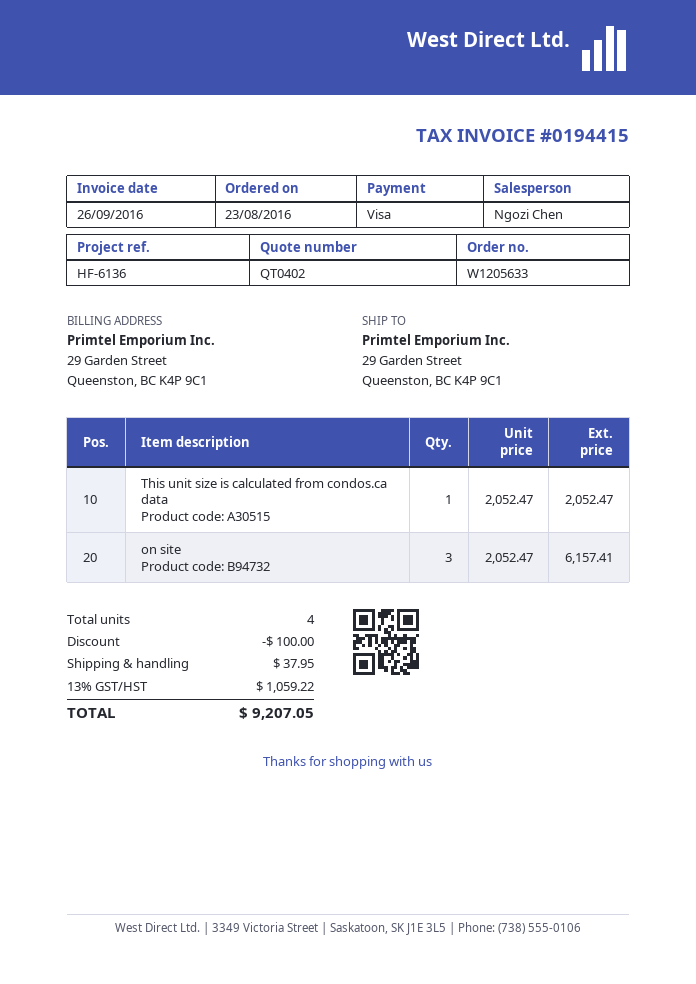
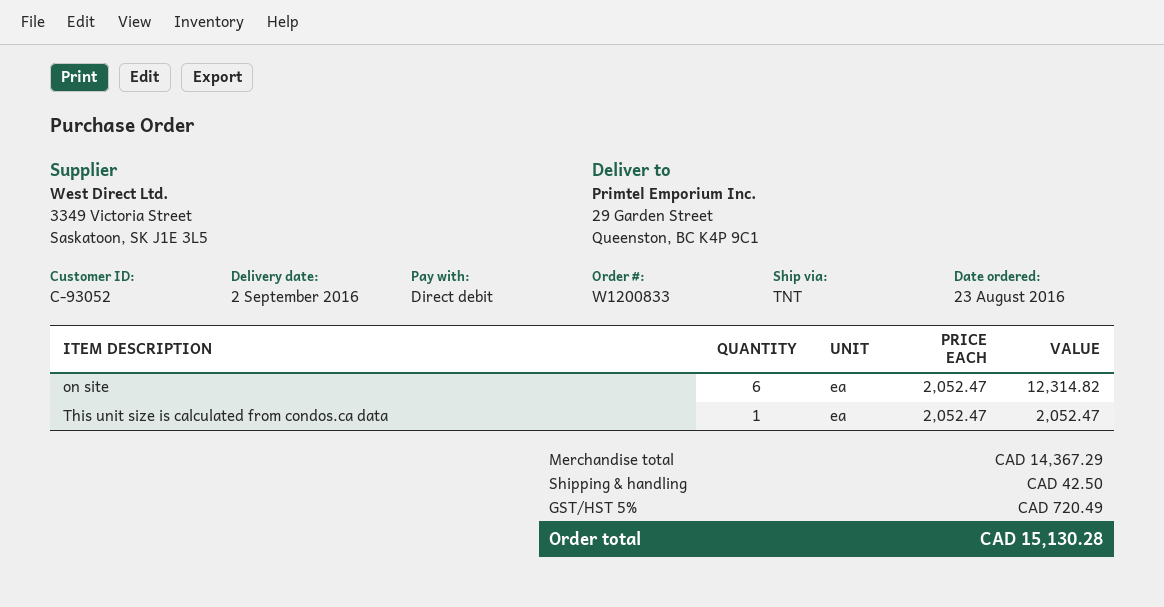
order number: W1205633 -> W1200833
payment method: Visa -> direct debit
on site: 3 x 2052.47 = 6157.41 -> 6 x 2052.47 = 12314.82
discount: 100.00 -> none
shipping: 37.95 -> 42.50
tax: 13% = 1059.22 -> 5% = 720.49
total: 9207.05 -> 15130.28

